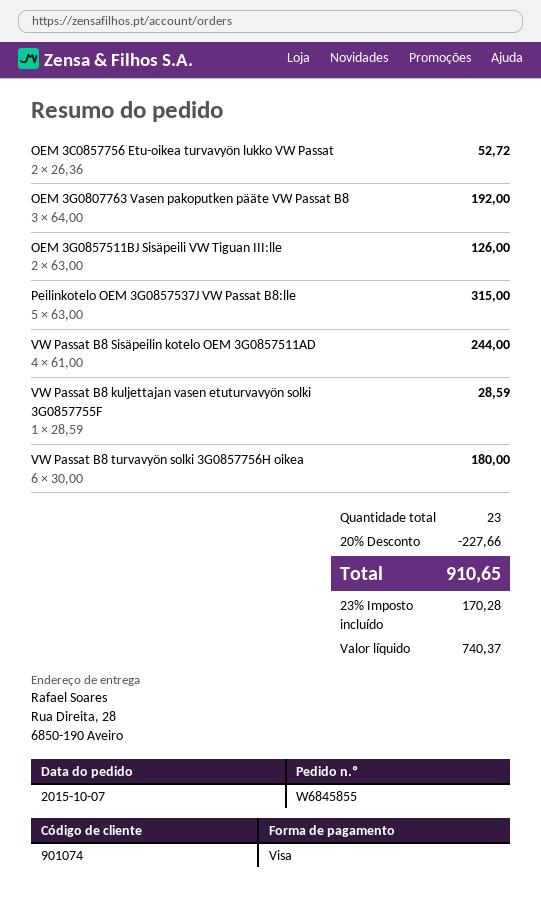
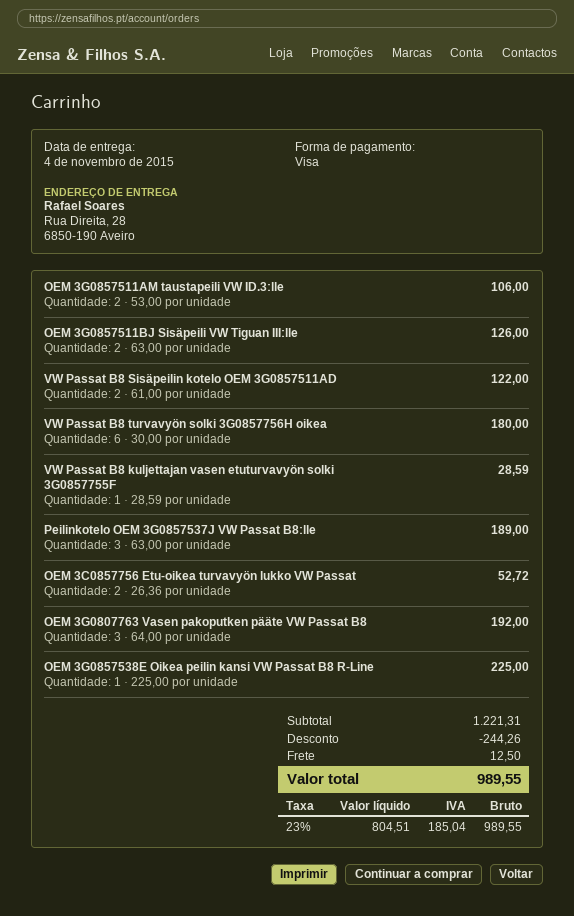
Peilinkotelo OEM 3G0857537J VW Passat B8:lle: 5 x 63.00 = 315.00 -> 3 x 63.00 = 189.00
VW Passat B8 Sisäpeilin kotelo OEM 3G0857511AD: 4 x 61.00 = 244.00 -> 2 x 61.00 = 122.00
OEM 3G0857511AM taustapeili VW ID.3:lle: none -> 2 x 53.00 = 106.00
OEM 3G0857538E Oikea peilin kansi VW Passat B8 R-Line: none -> 1 x 225.00 = 225.00
discount: 227.66 -> 244.26
shipping: none -> 12.50
net: 740.37 -> 804.51
tax: 23% = 170.28 -> 23% = 185.04
total: 910.65 -> 989.55

